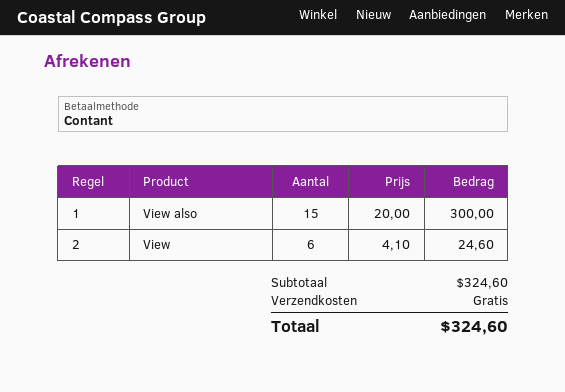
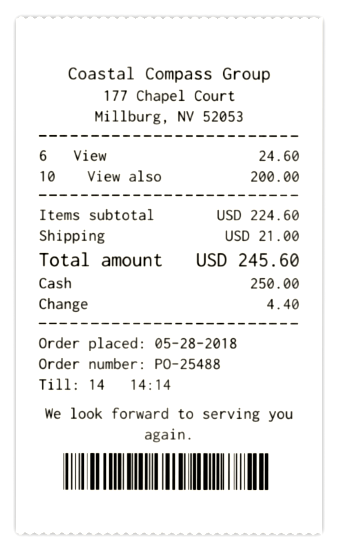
View also: 15 for 300.00 -> 10 for 200.00
subtotal: 324.60 -> 224.60
shipping: 0.00 -> 21.00
total: 324.60 -> 245.60

